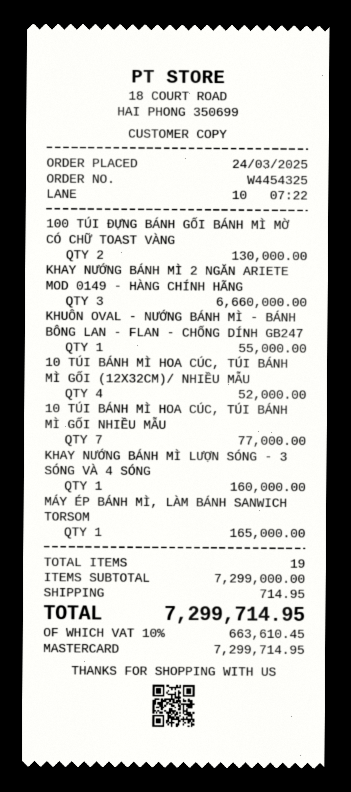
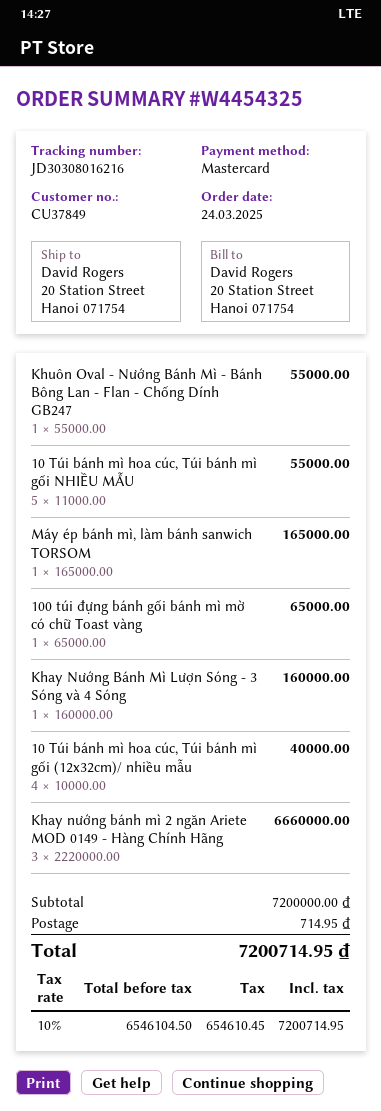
100 TÚI ĐỰNG BÁNH GỐI BÁNH MÌ MỜ CÓ CHỮ TOAST VÀNG: 2 for 130000.00 -> 1 for 65000.00
10 TÚI BÁNH MÌ HOA CÚC, TÚI BÁNH MÌ GỐI (12X32CM)/ NHIỀU MẪU: 4 for 52000.00 -> 4 for 40000.00
10 TÚI BÁNH MÌ HOA CÚC, TÚI BÁNH MÌ GỐI NHIỀU MẪU: 7 for 77000.00 -> 5 for 55000.00
subtotal: 7299000.00 -> 7200000.00
tax: 10% = 663610.45 -> 10% = 654610.45
total: 7299714.95 -> 7200714.95

